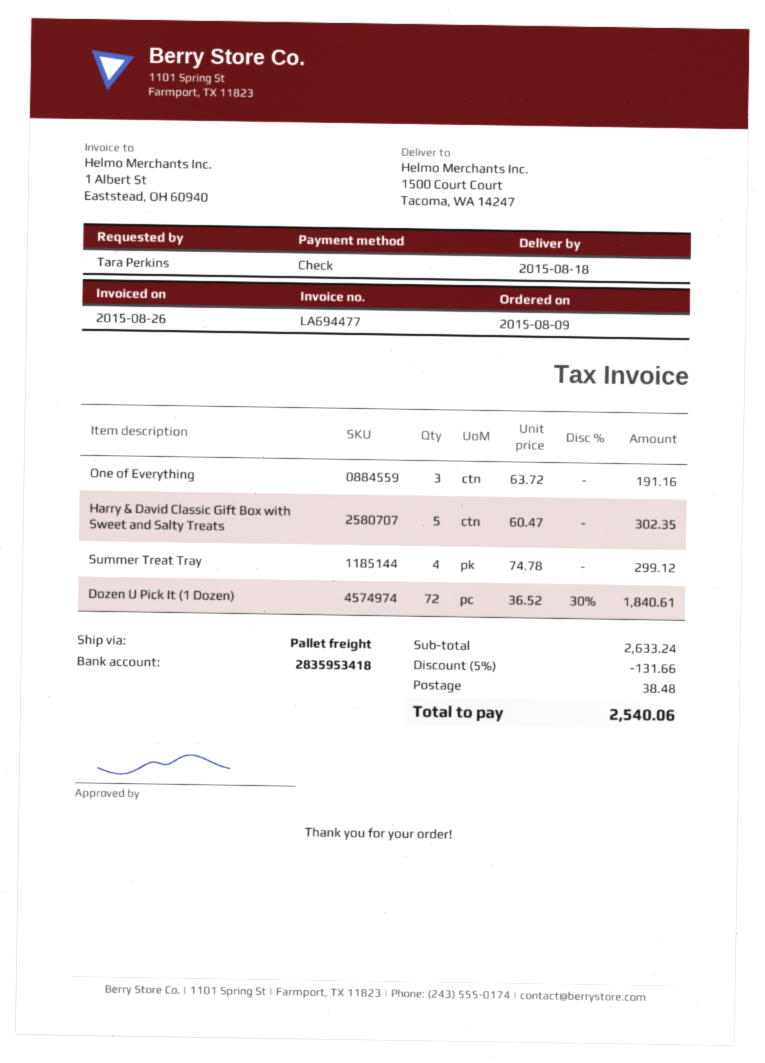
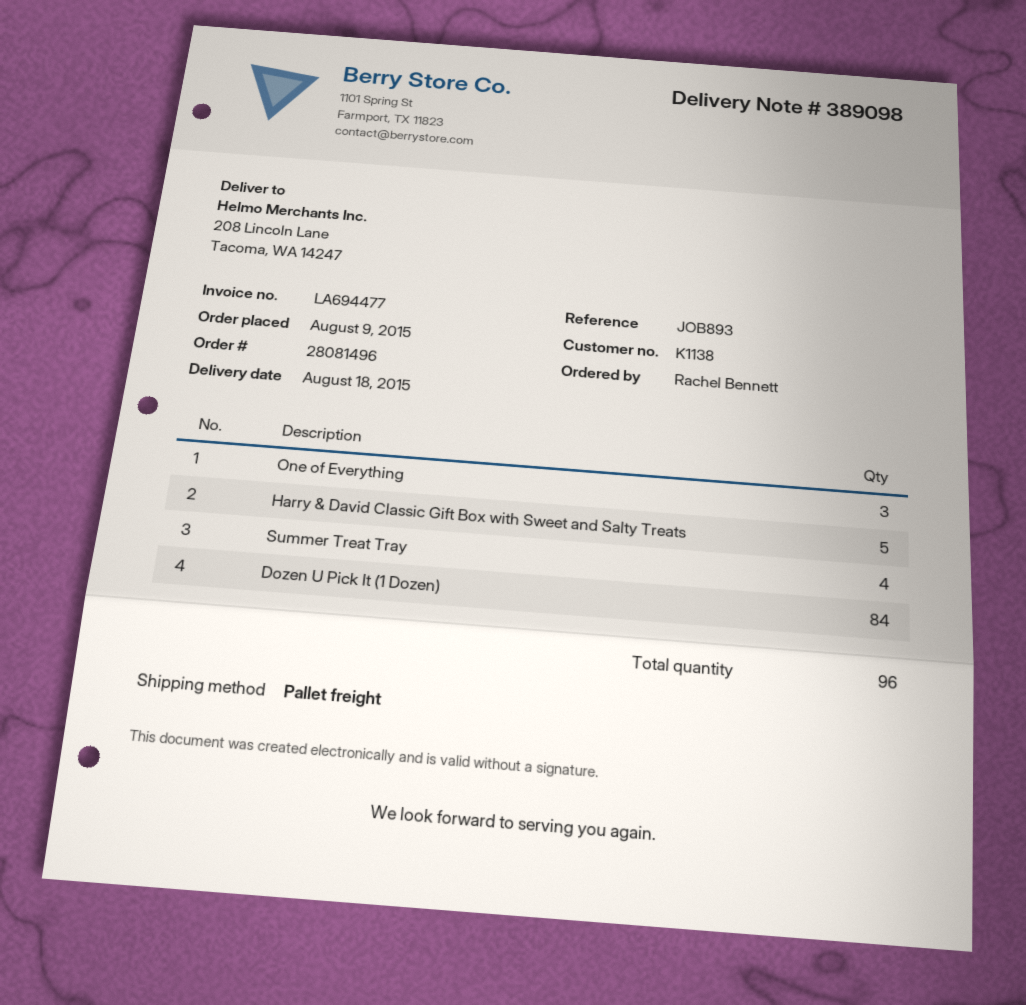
ordered by: Tara Perkins -> Rachel Bennett
ship to: 1500 Court Court, Tacoma, WA 14247 -> 208 Lincoln Lane, Tacoma, WA 14247
Dozen U Pick It (1 Dozen): 72 -> 84

